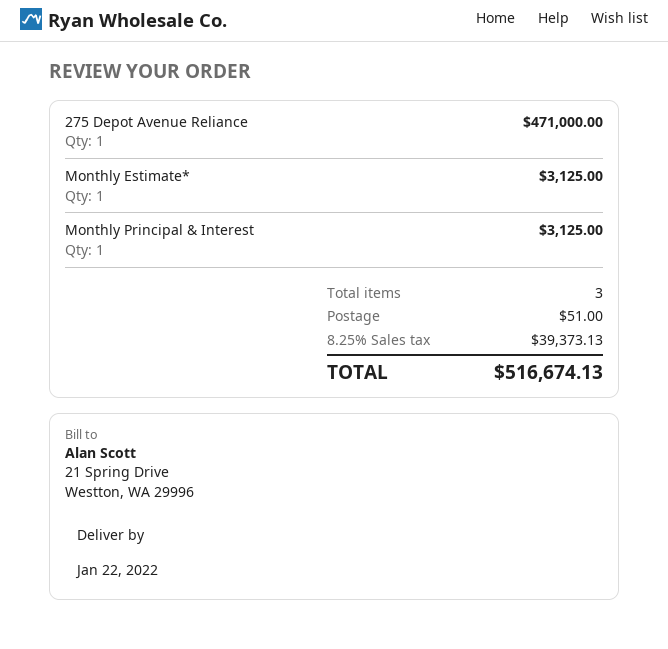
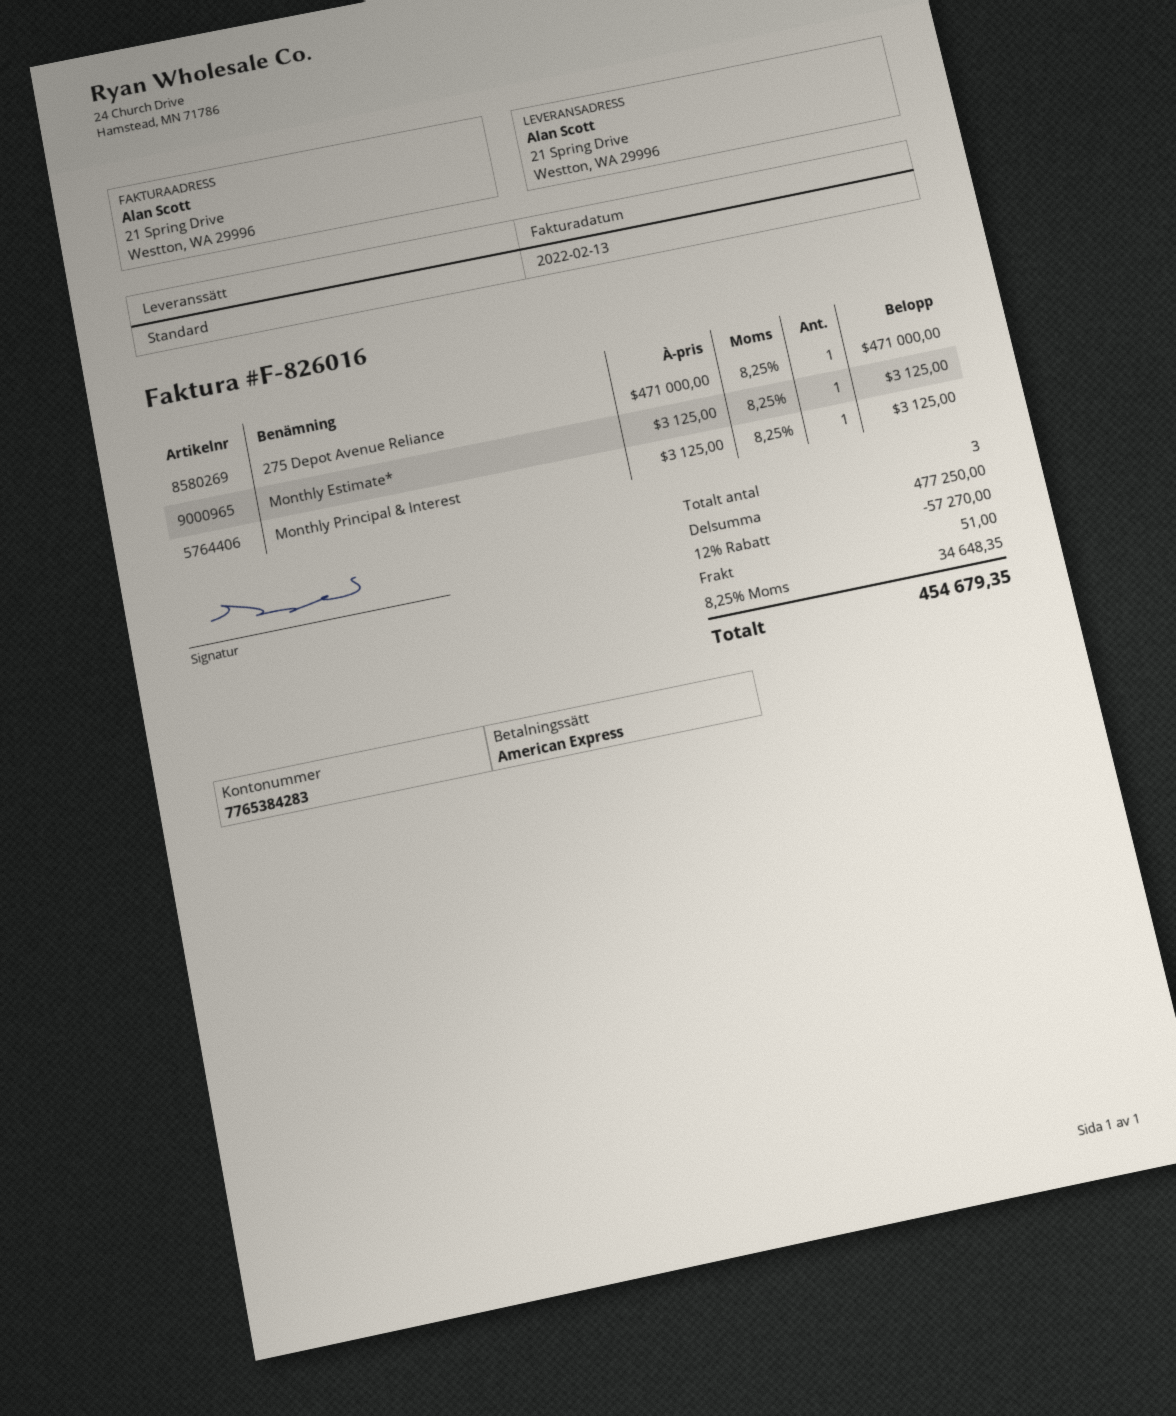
discount: none -> 12% = 57270.00
tax: 8.25% = 39373.13 -> 8.25% = 34648.35
total: 516674.13 -> 454679.35

